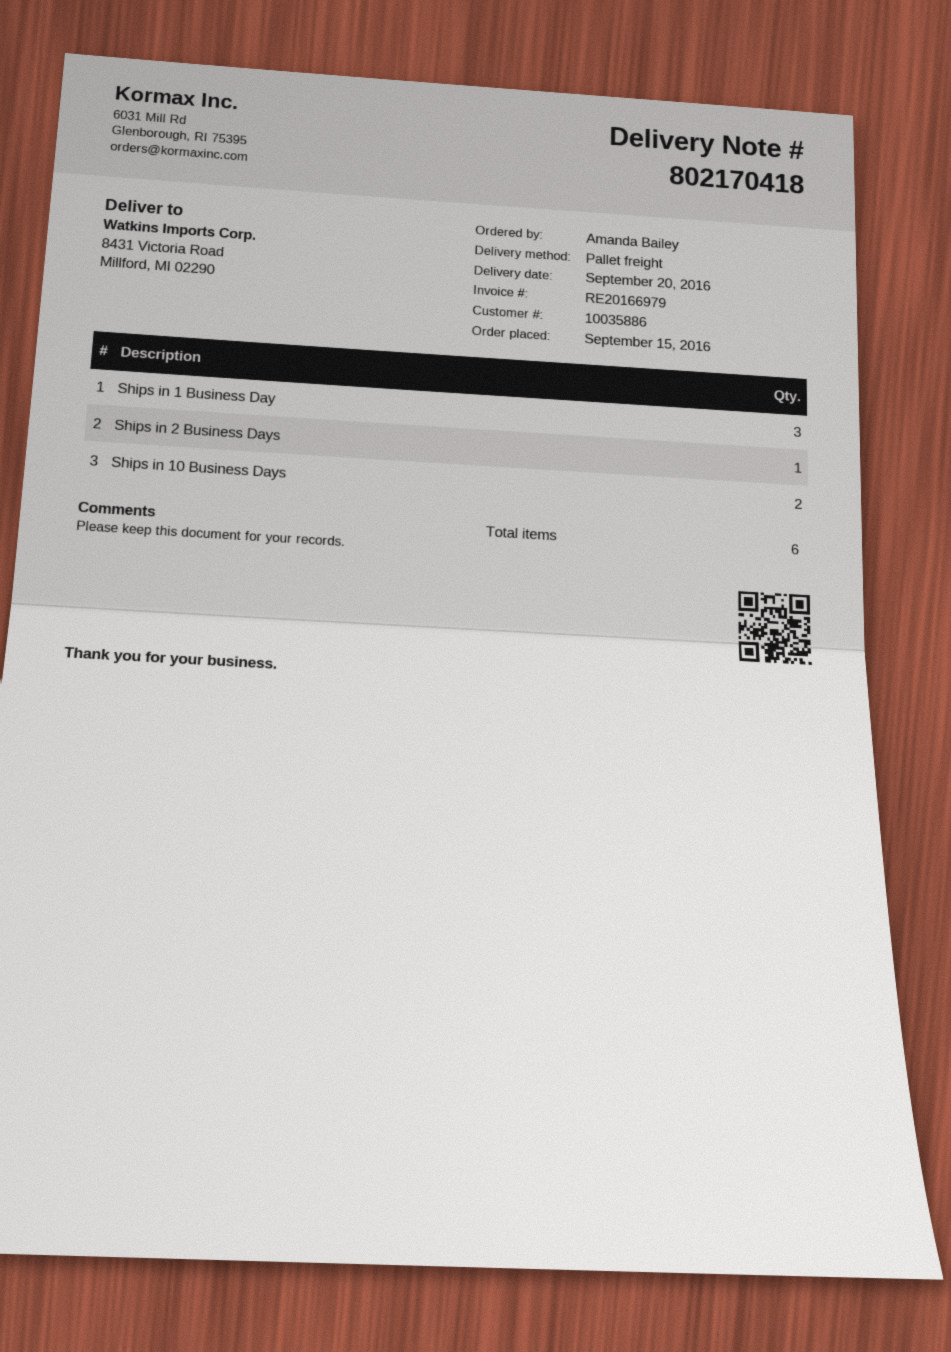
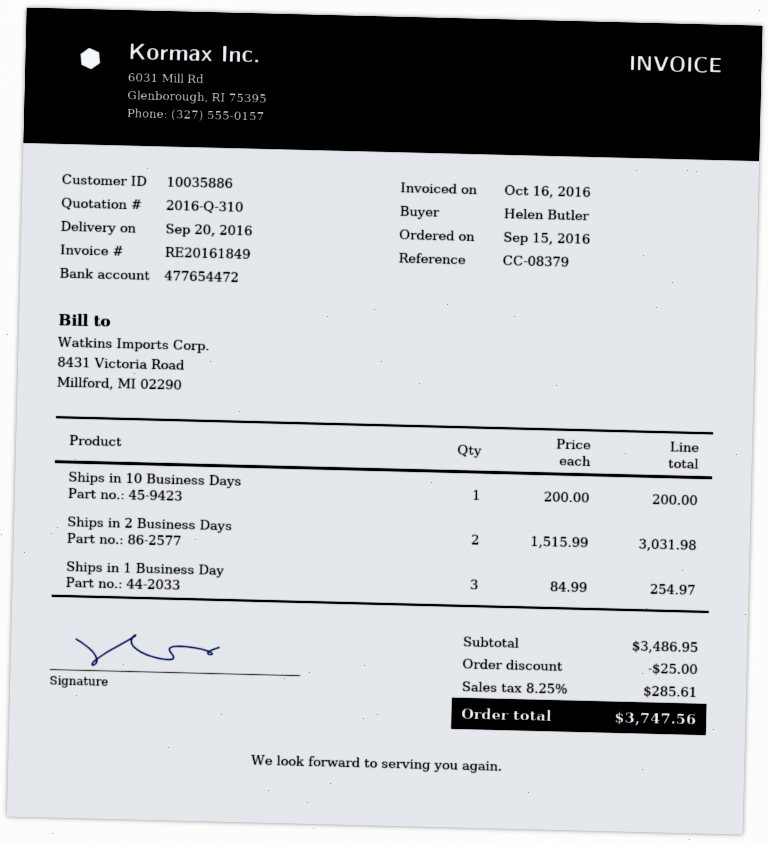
invoice number: RE20166979 -> RE20161849
ordered by: Amanda Bailey -> Helen Butler
Ships in 2 Business Days: 1 -> 2
Ships in 10 Business Days: 2 -> 1

